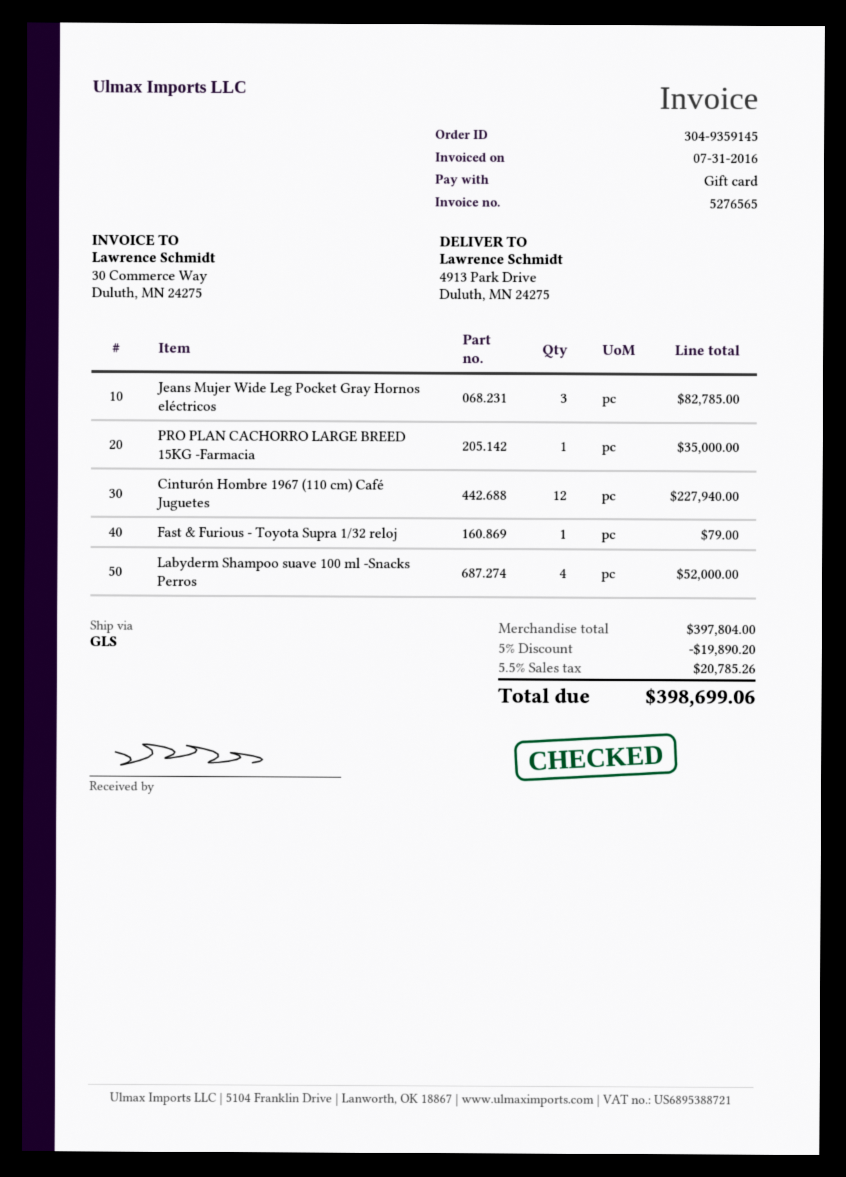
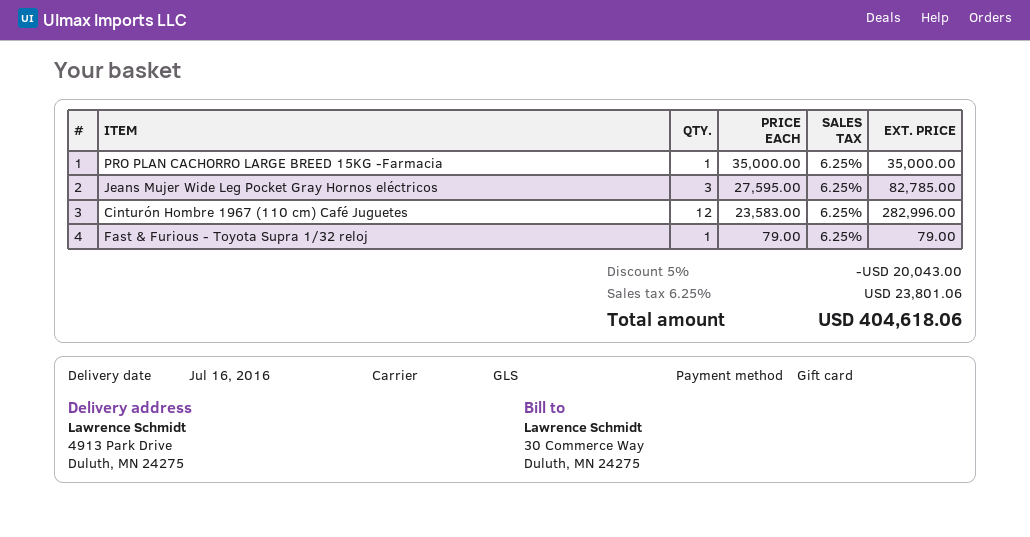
Cinturón Hombre 1967 (110 cm) Café Juguetes: 12 for 227940.00 -> 12 for 282996.00
Labyderm Shampoo suave 100 ml -Snacks Perros: 4 for 52000.00 -> none
discount: 5% = 19890.20 -> 5% = 20043.00
tax: 5.5% = 20785.26 -> 6.25% = 23801.06
total: 398699.06 -> 404618.06

